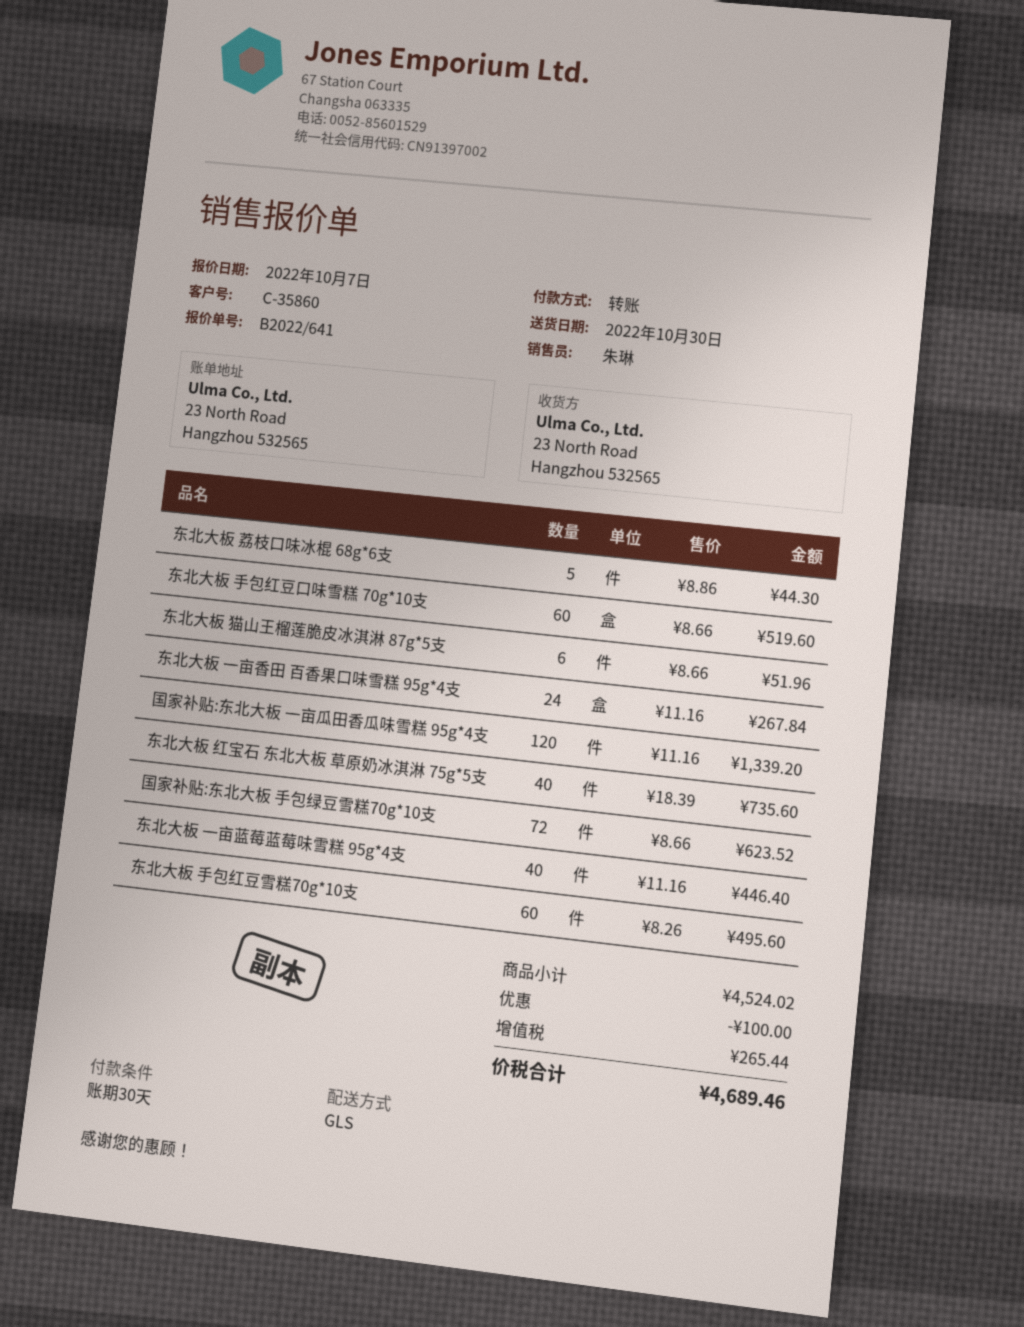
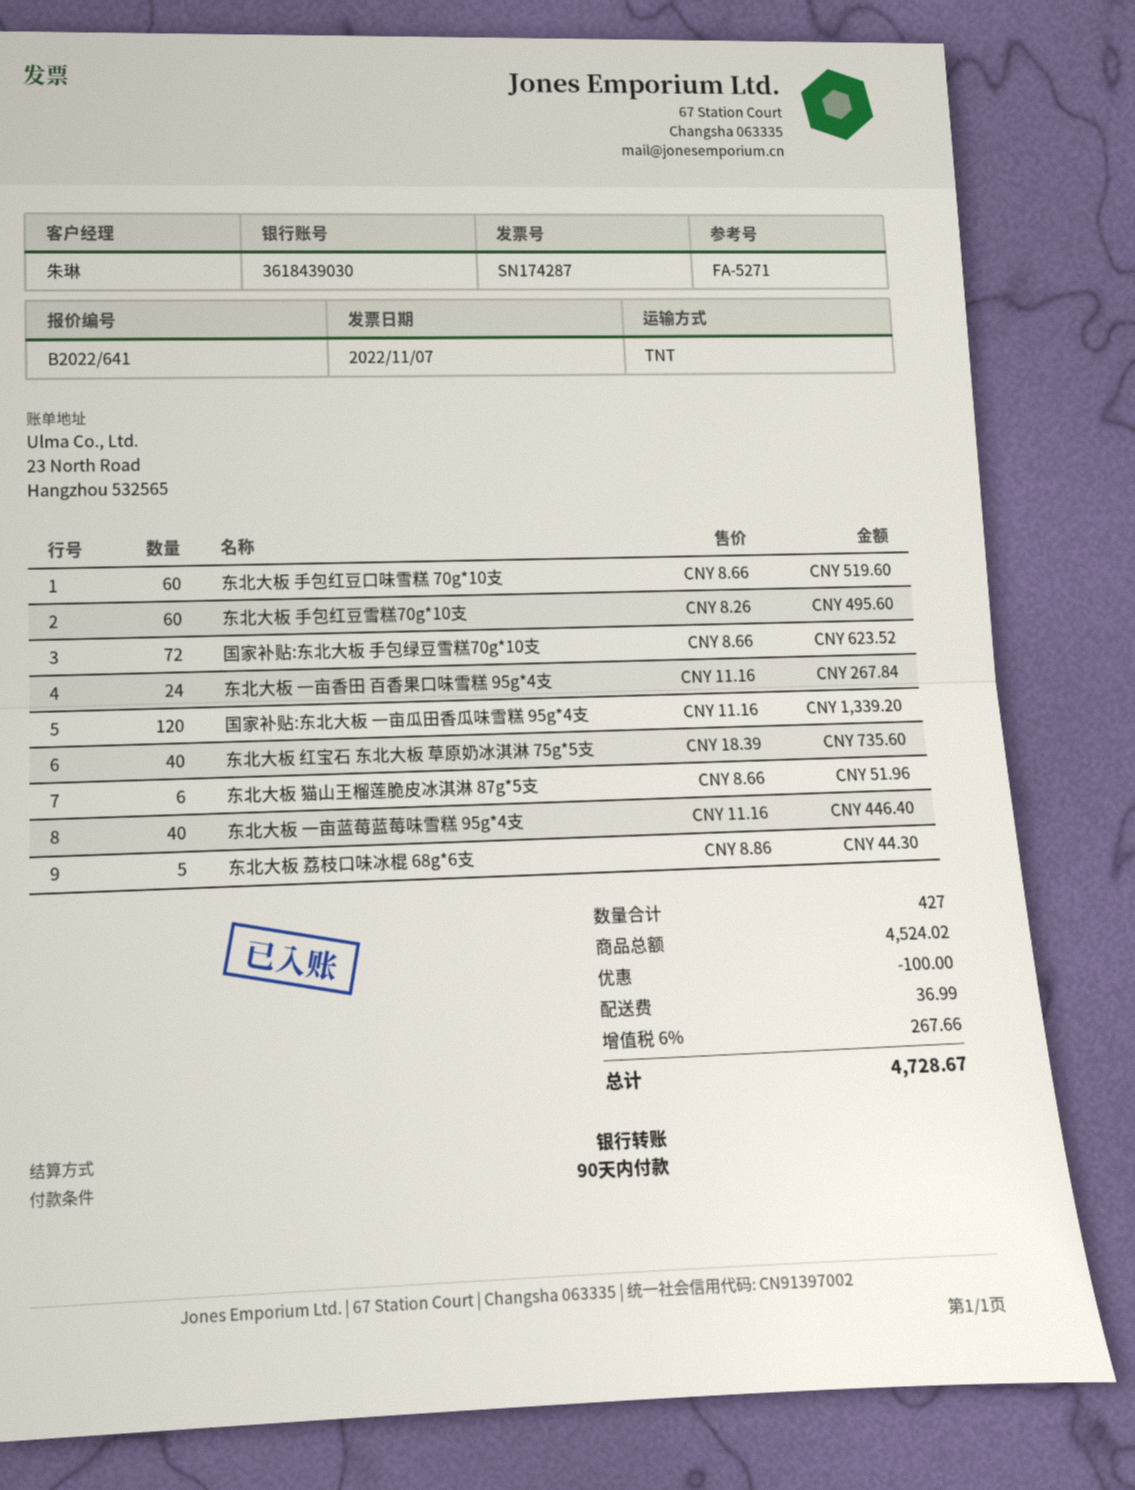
payment terms: 30 days -> 90 days
shipping method: GLS -> TNT
shipping: none -> 36.99
tax: 265.44 -> 267.66
total: 4689.46 -> 4728.67

